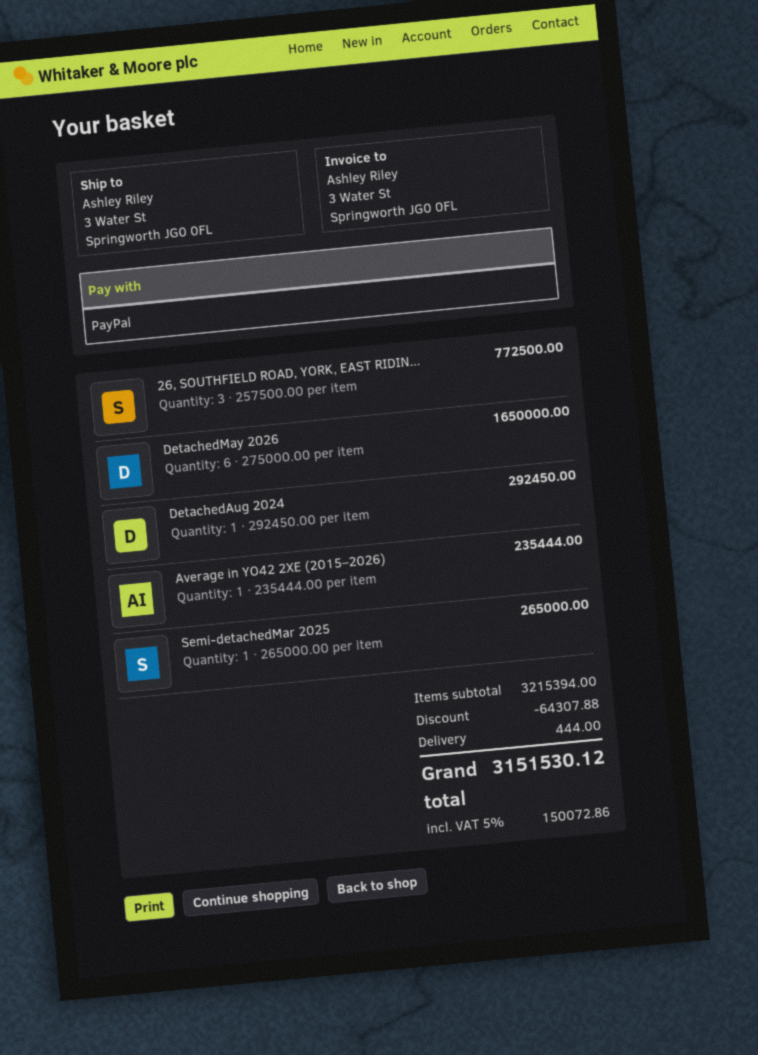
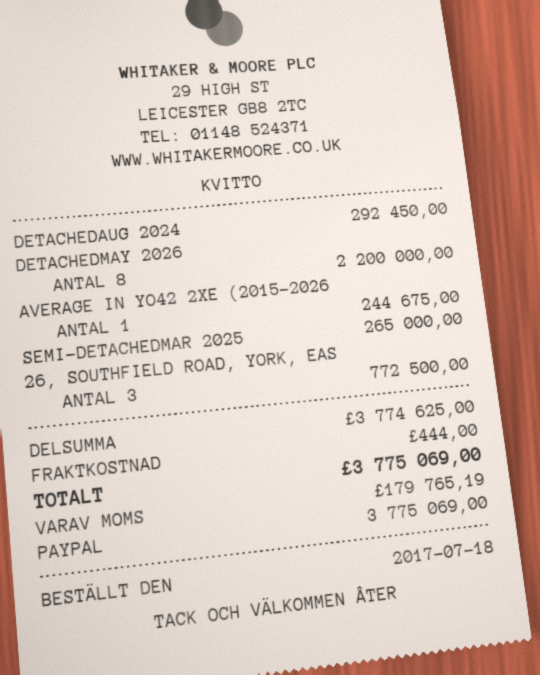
DetachedMay 2026: 6 for 1650000.00 -> 8 for 2200000.00
Average in YO42 2XE (2015–2026): 1 for 235444.00 -> 1 for 244675.00
subtotal: 3215394.00 -> 3774625.00
discount: 64307.88 -> none
tax: 150072.86 -> 179765.19
total: 3151530.12 -> 3775069.00

